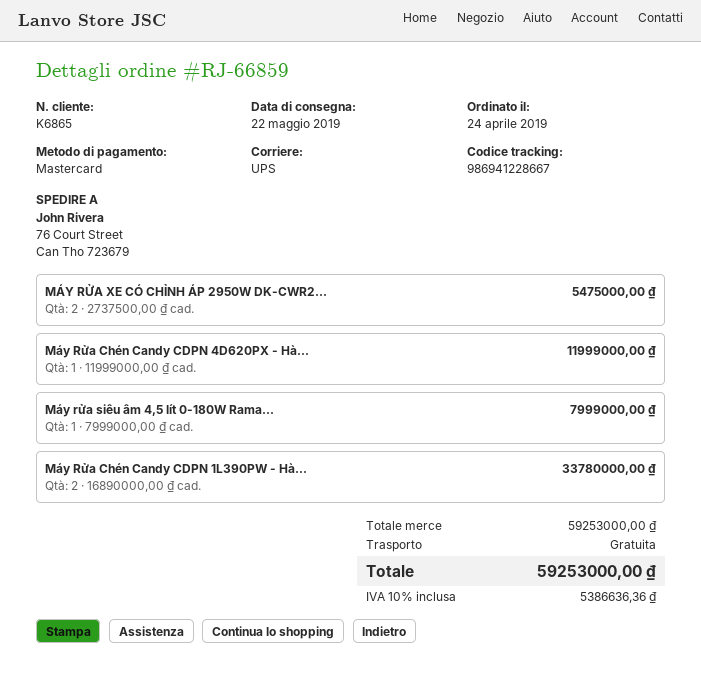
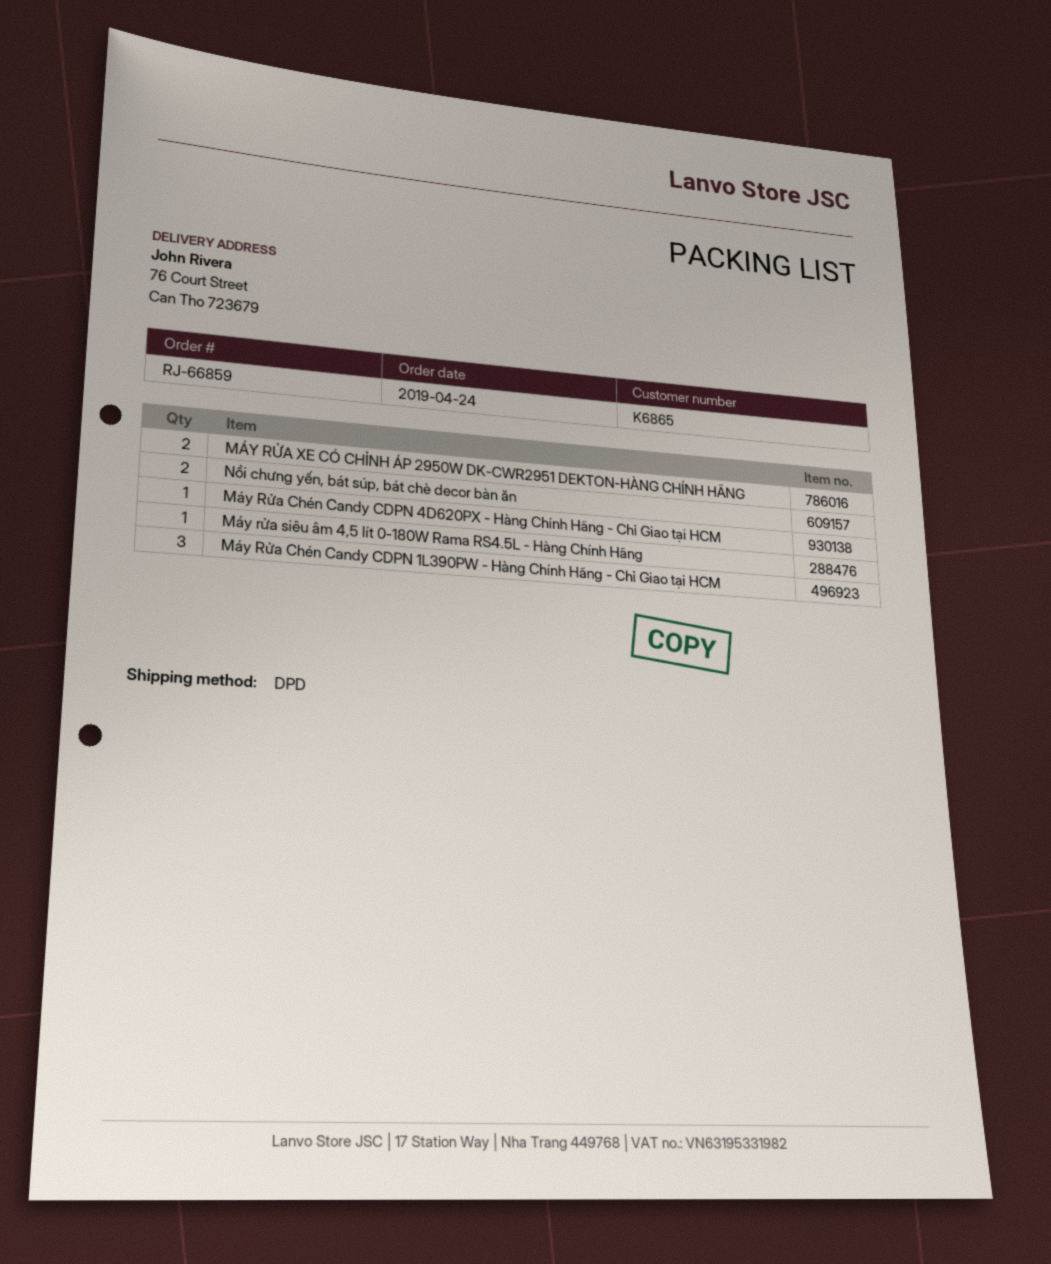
shipping method: UPS -> DPD
Máy Rửa Chén Candy CDPN 1L390PW - Hà...: 2 -> 3
Nồi chưng yến, bát súp, bát chè decor bàn ăn: none -> 2

